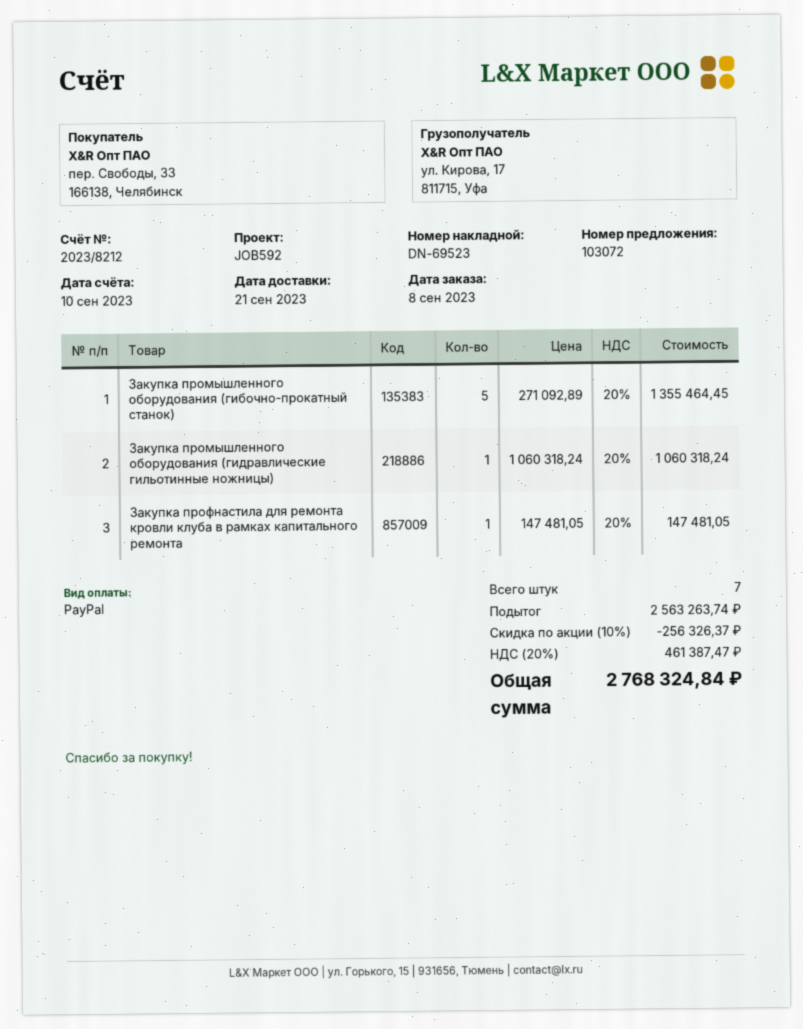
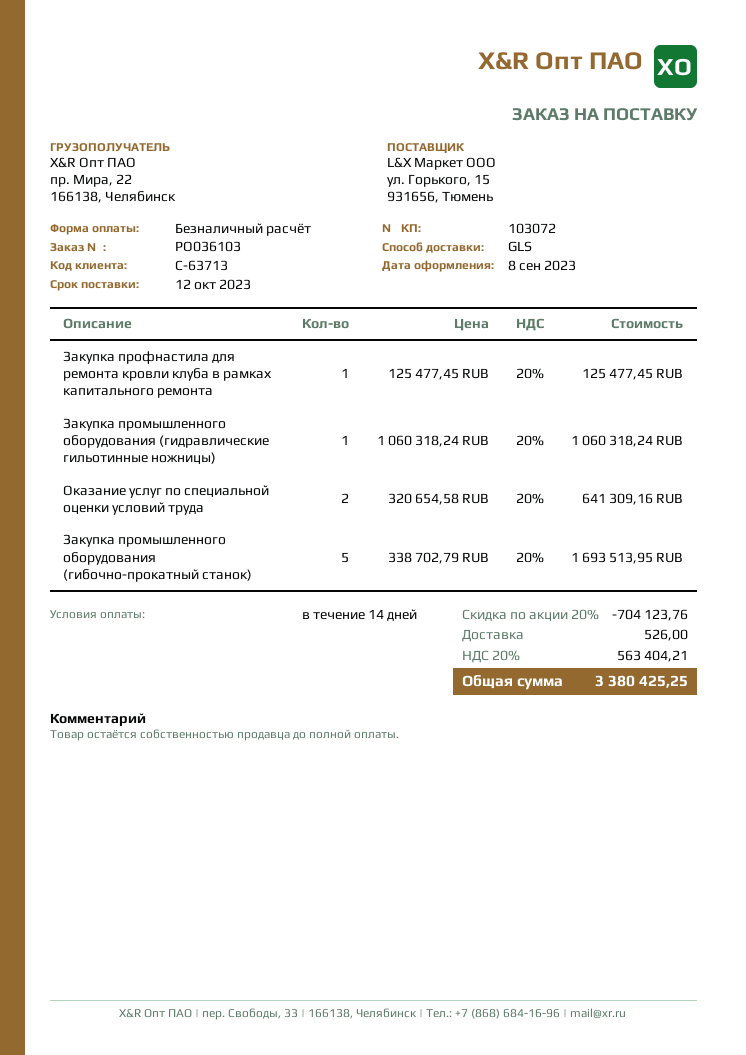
delivery date: 2023-09-21 -> 2023-10-12
payment method: PayPal -> bank transfer
ship to: ул. Кирова, 17, 811715, Уфа -> пр. Мира, 22, 166138, Челябинск
Закупка промышленного оборудования (гибочно-прокатный станок): 5 x 271092.89 = 1355464.45 -> 5 x 338702.79 = 1693513.95
Закупка профнастила для ремонта кровли клуба в рамках капитального ремонта: 1 x 147481.05 = 147481.05 -> 1 x 125477.45 = 125477.45
Оказание услуг по специальной оценки условий труда: none -> 2 x 320654.58 = 641309.16
discount: 10% = 256326.37 -> 20% = 704123.76
shipping: none -> 526.00
tax: 20% = 461387.47 -> 20% = 563404.21
total: 2768324.84 -> 3380425.25

